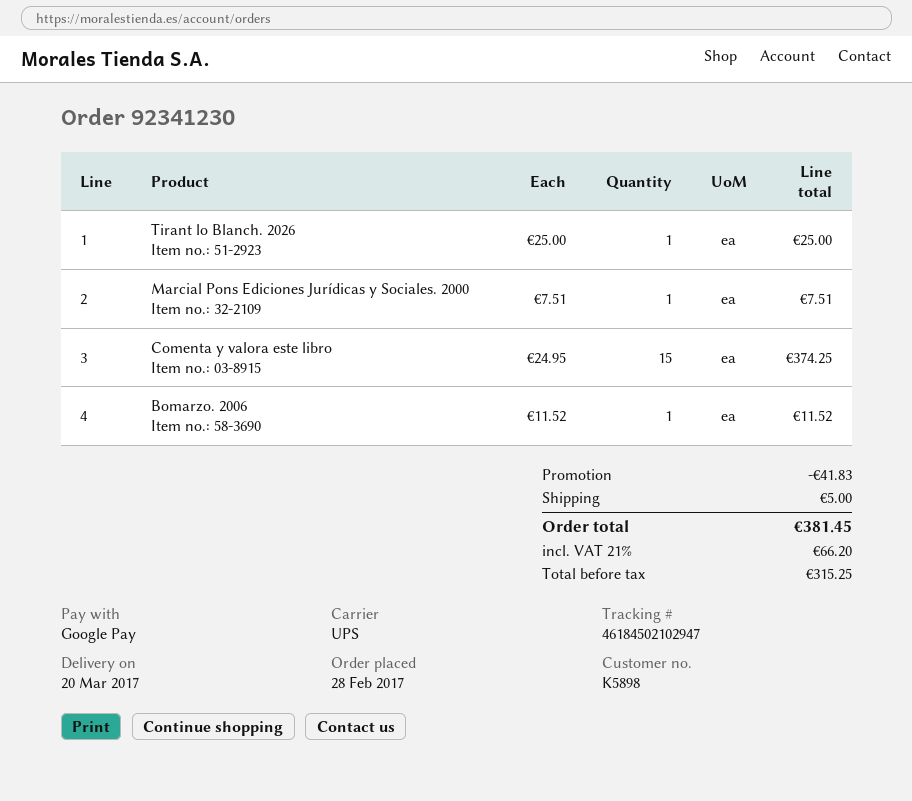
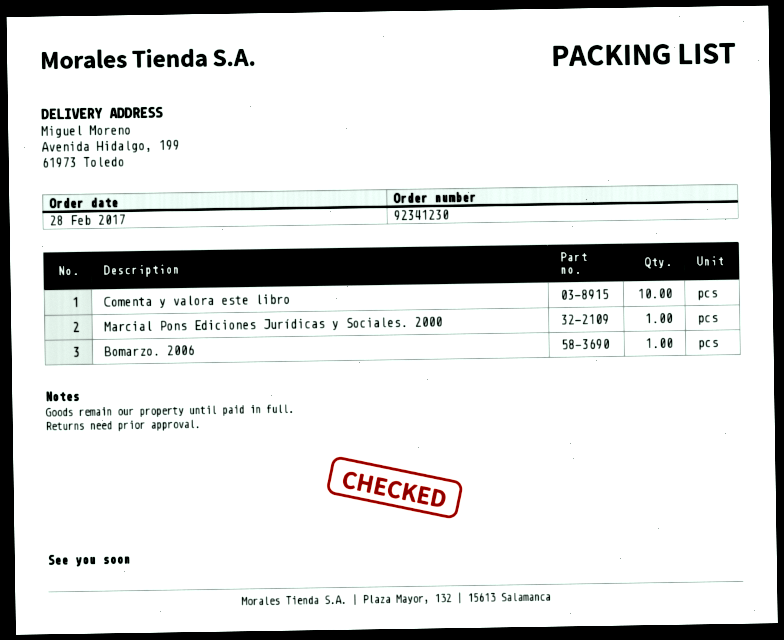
Tirant lo Blanch. 2026: 1 -> none
Comenta y valora este libro: 15 -> 10

